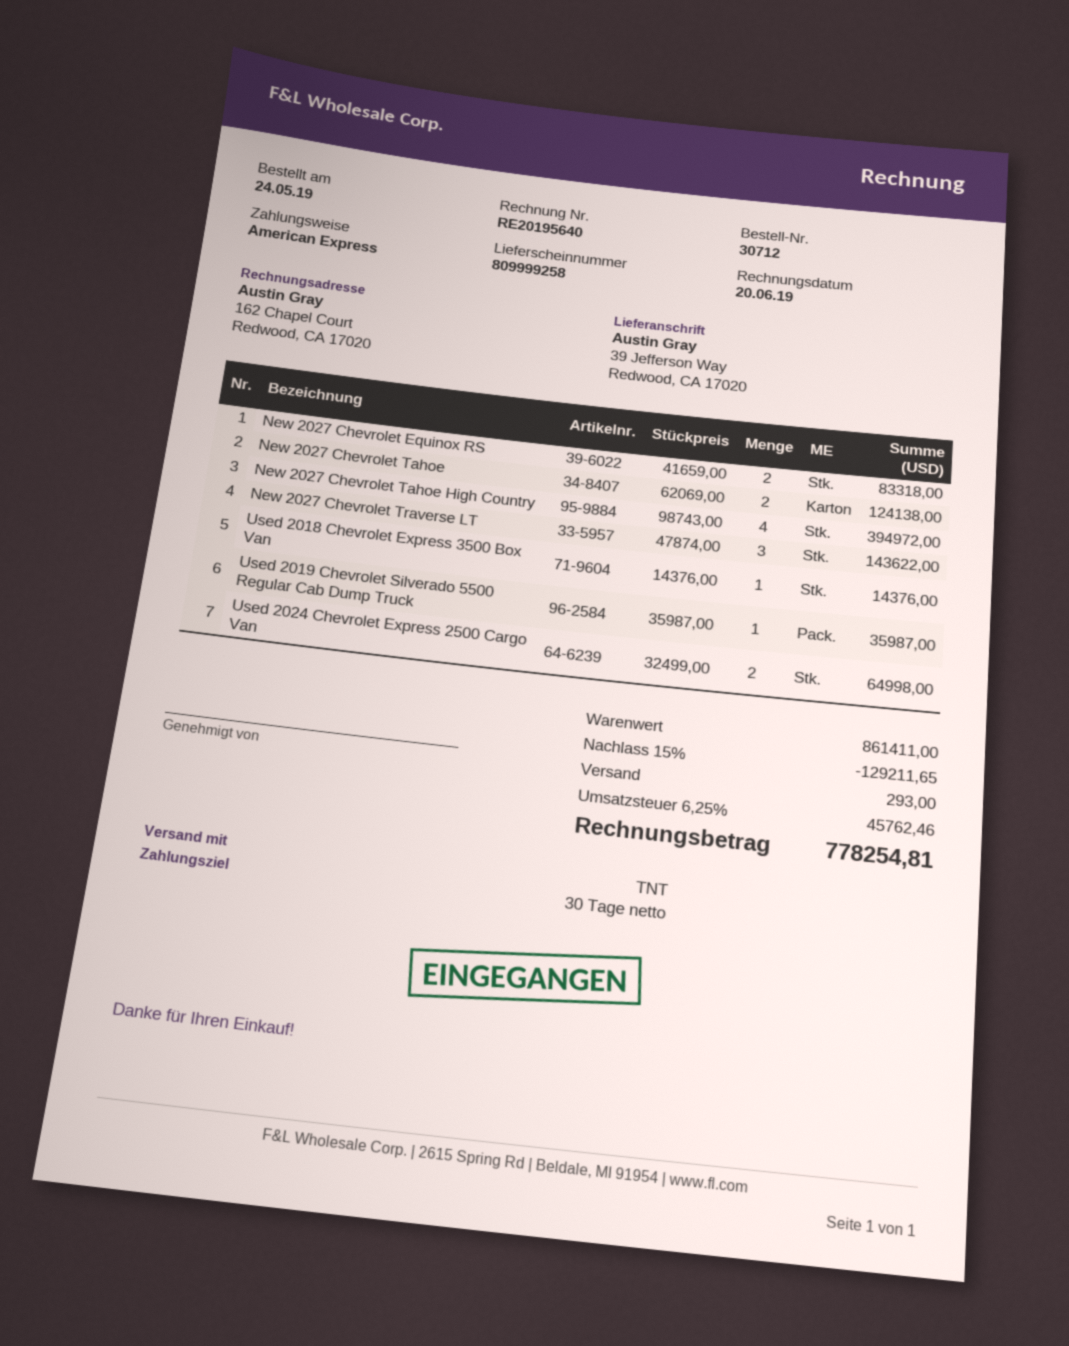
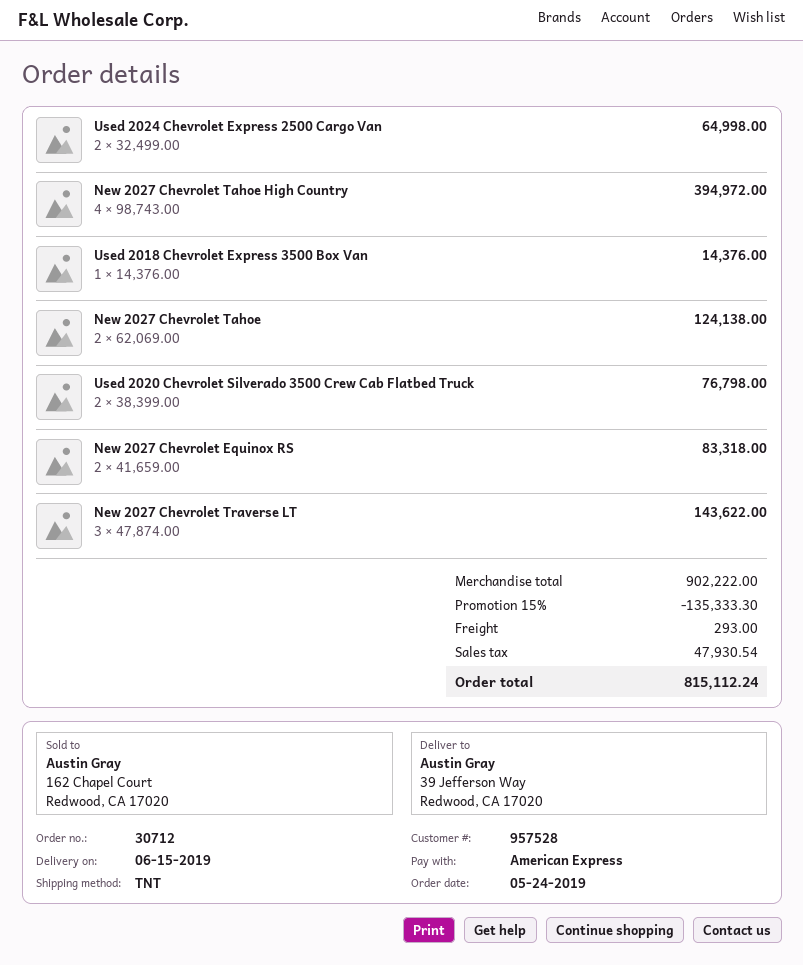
Used 2019 Chevrolet Silverado 5500 Regular Cab Dump Truck: 1 x 35987.00 = 35987.00 -> none
Used 2020 Chevrolet Silverado 3500 Crew Cab Flatbed Truck: none -> 2 x 38399.00 = 76798.00
subtotal: 861411.00 -> 902222.00
discount: 15% = 129211.65 -> 15% = 135333.30
tax: 45762.46 -> 47930.54
total: 778254.81 -> 815112.24

